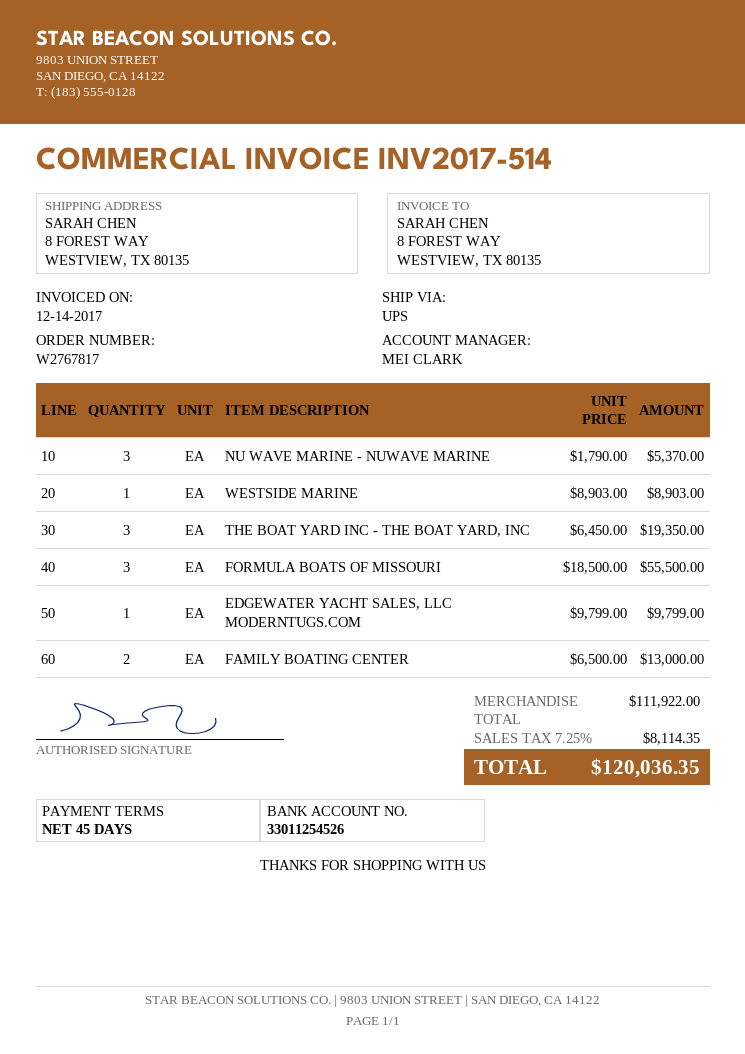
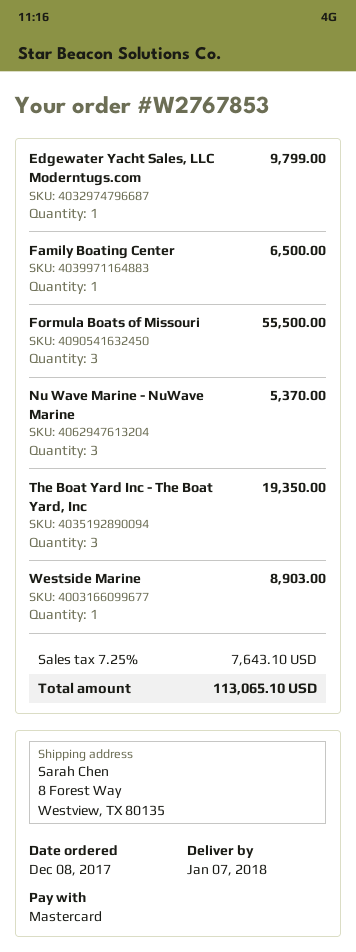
order number: W2767817 -> W2767853
FAMILY BOATING CENTER: 2 for 13000.00 -> 1 for 6500.00
tax: 7.25% = 8114.35 -> 7.25% = 7643.10
total: 120036.35 -> 113065.10

